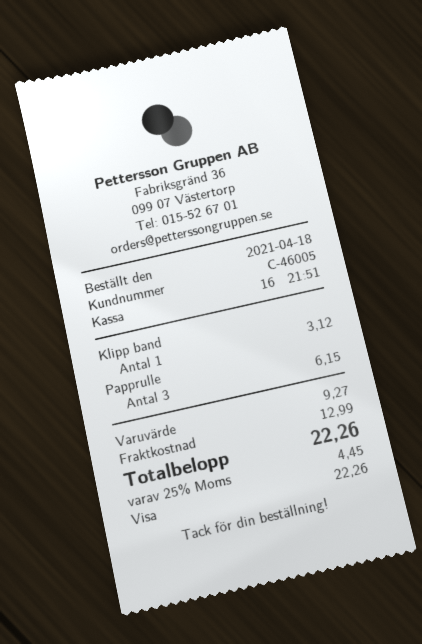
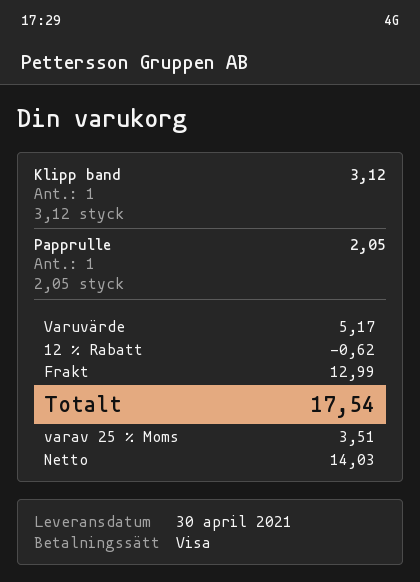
Papprulle: 3 for 6.15 -> 1 for 2.05
subtotal: 9.27 -> 5.17
discount: none -> 12% = 0.62
tax: 25% = 4.45 -> 25% = 3.51
total: 22.26 -> 17.54

